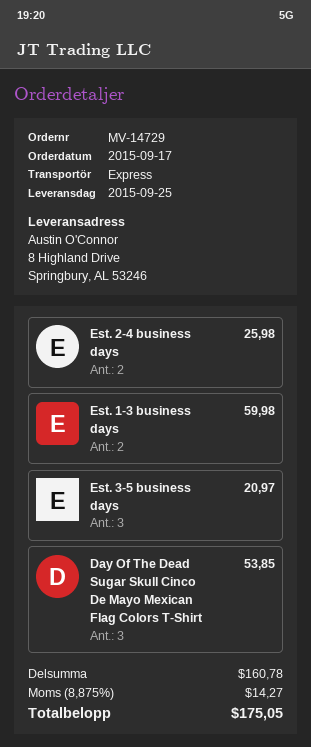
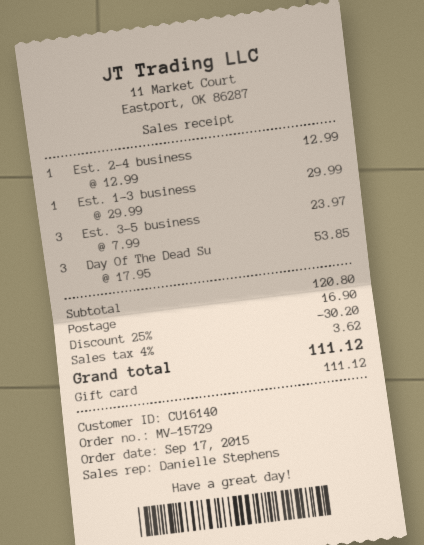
order number: MV-14729 -> MV-15729
Est. 2-4 business days: 2 for 25.98 -> 1 for 12.99
Est. 1-3 business days: 2 for 59.98 -> 1 for 29.99
Est. 3-5 business days: 3 for 20.97 -> 3 for 23.97
subtotal: 160.78 -> 120.80
discount: none -> 25% = 30.20
shipping: none -> 16.90
tax: 8.875% = 14.27 -> 4% = 3.62
total: 175.05 -> 111.12

